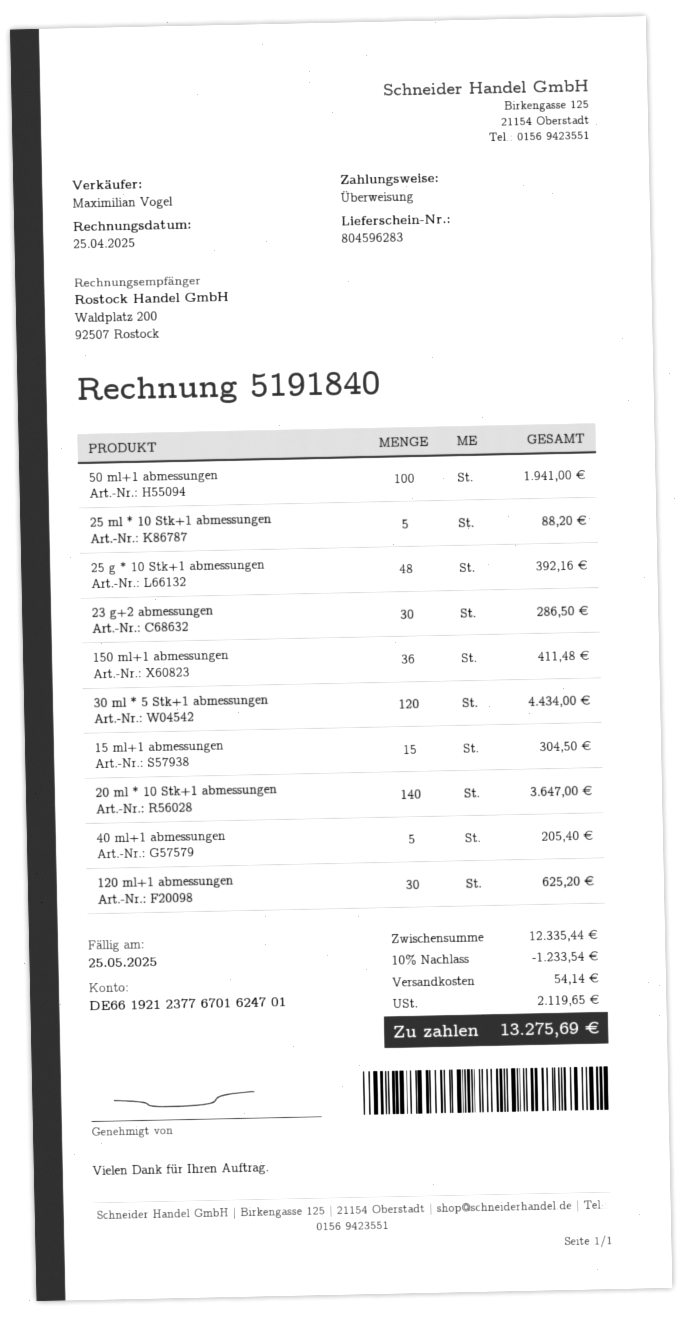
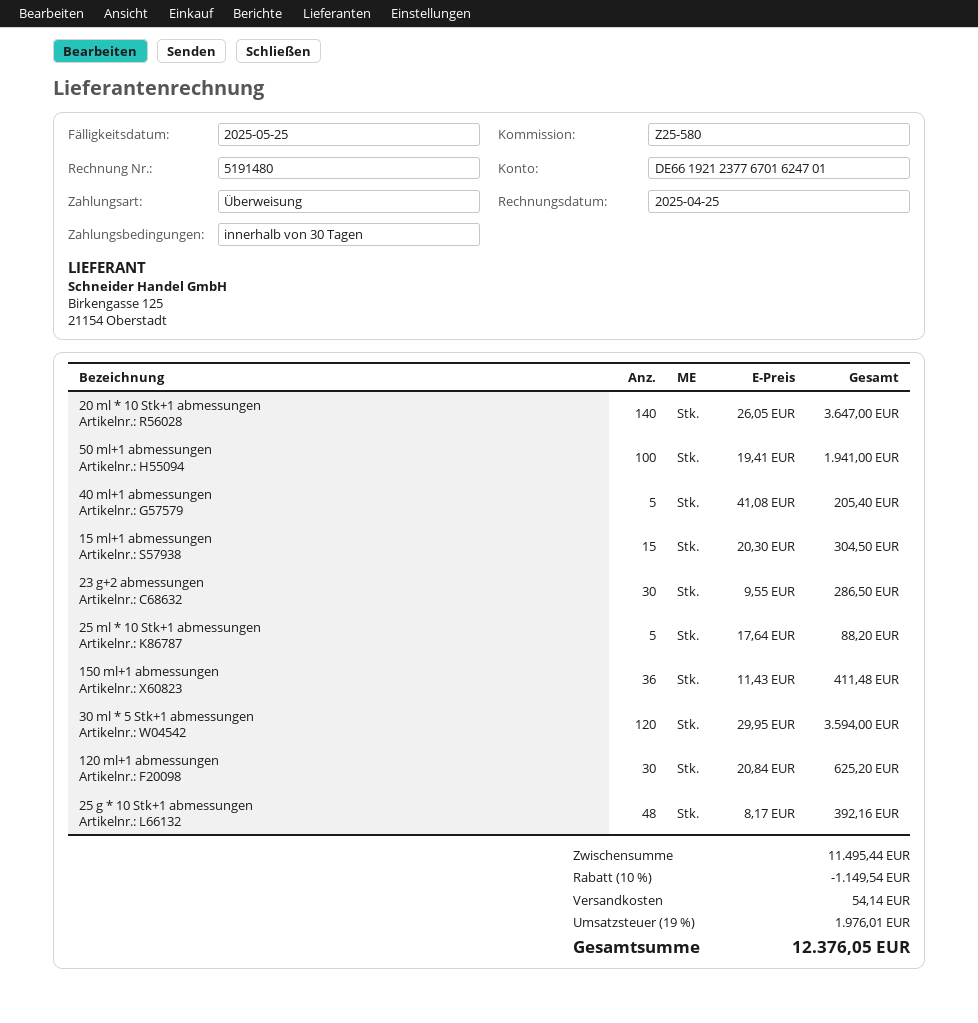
invoice number: 5191840 -> 5191480
30 ml * 5 Stk+1 abmessungen: 120 for 4434.00 -> 120 for 3594.00
subtotal: 12335.44 -> 11495.44
discount: 10% = 1233.54 -> 10% = 1149.54
tax: 2119.65 -> 1976.01
total: 13275.69 -> 12376.05

